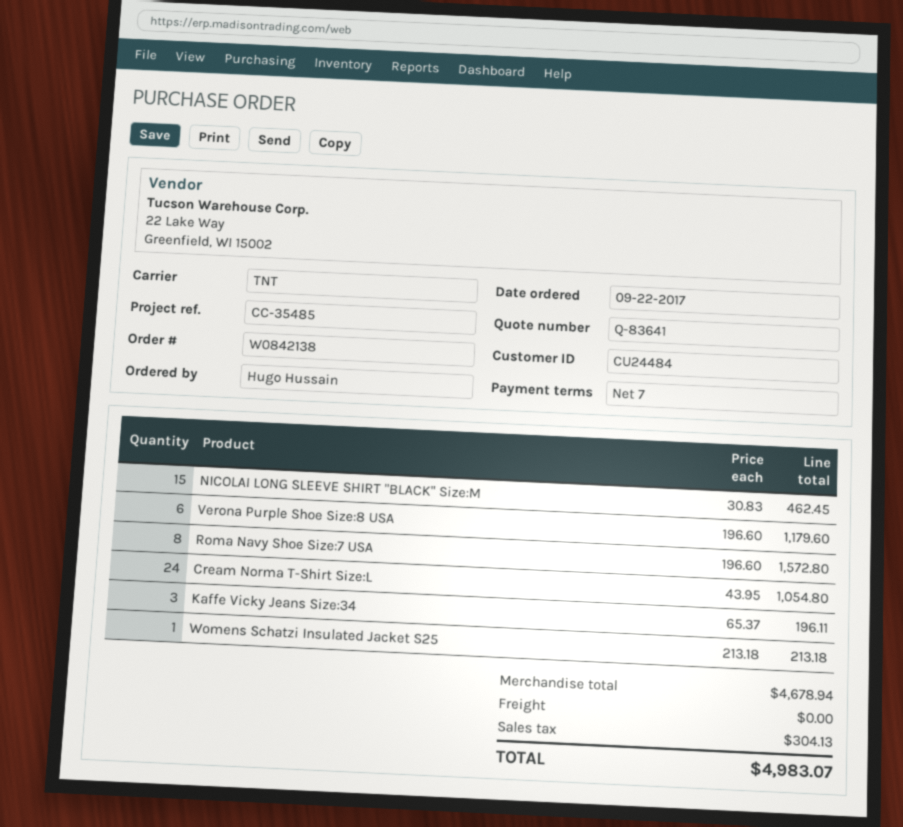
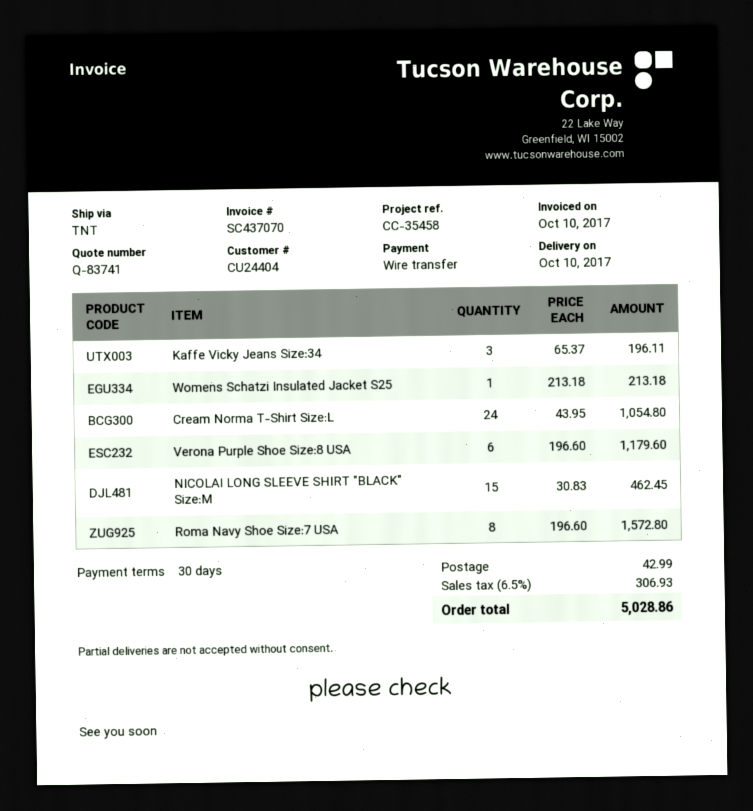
quote number: Q-83641 -> Q-83741
payment terms: 7 days -> 30 days
customer number: CU24484 -> CU24404
reference: CC-35485 -> CC-35458
shipping: 0.00 -> 42.99
tax: 304.13 -> 306.93
total: 4983.07 -> 5028.86

